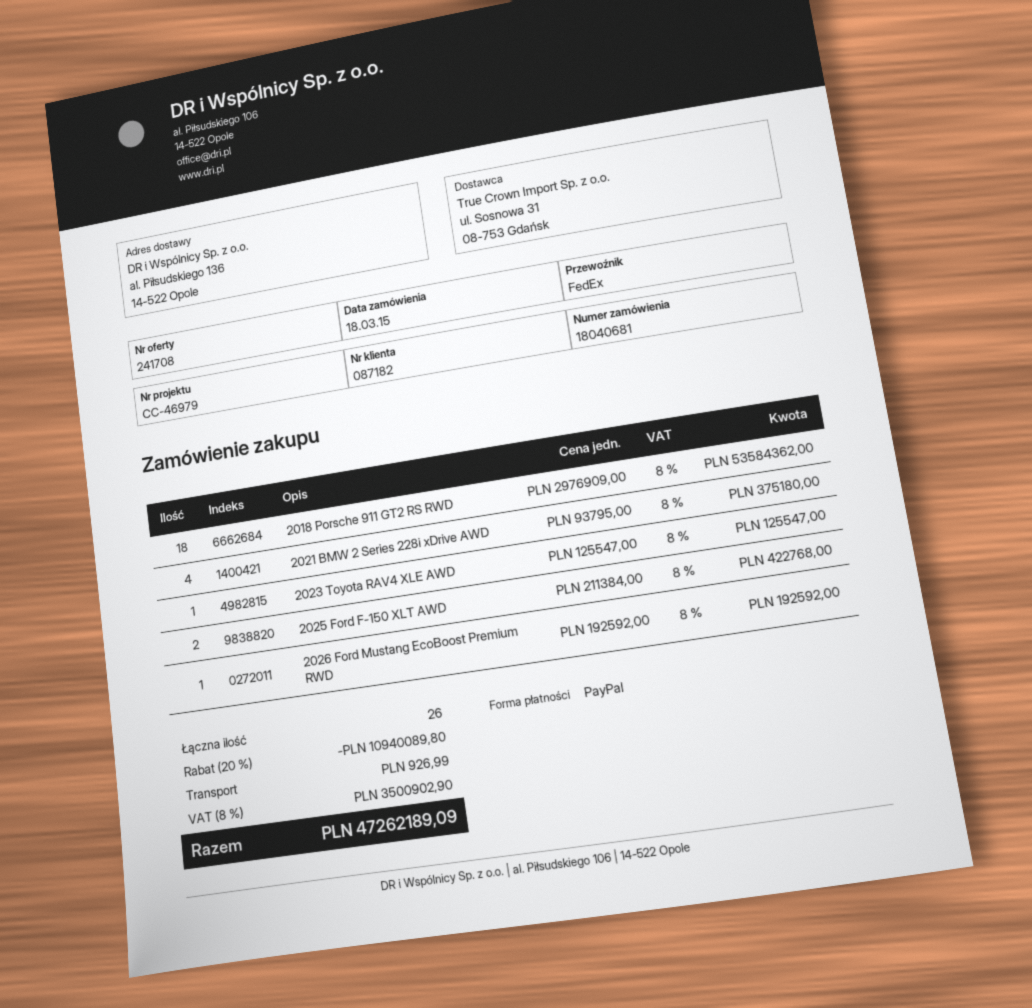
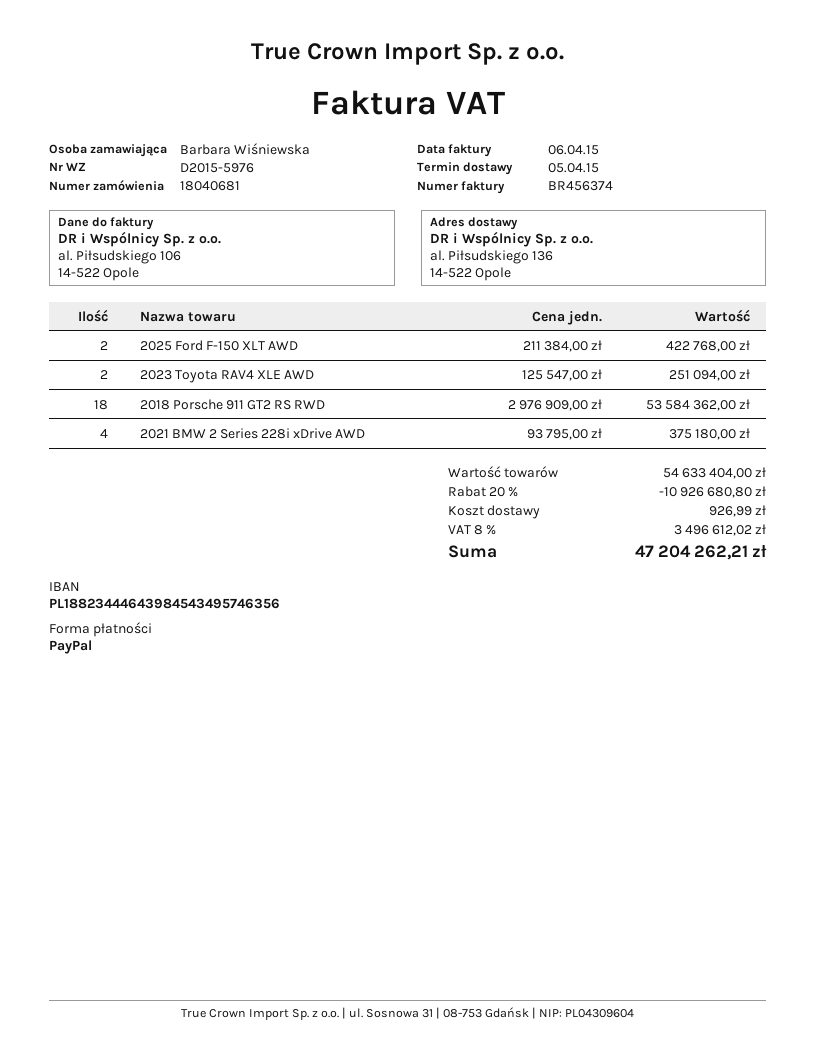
2023 Toyota RAV4 XLE AWD: 1 x 125547.00 = 125547.00 -> 2 x 125547.00 = 251094.00
2026 Ford Mustang EcoBoost Premium RWD: 1 x 192592.00 = 192592.00 -> none
discount: 20% = 10940089.80 -> 20% = 10926680.80
tax: 8% = 3500902.90 -> 8% = 3496612.02
total: 47262189.09 -> 47204262.21

